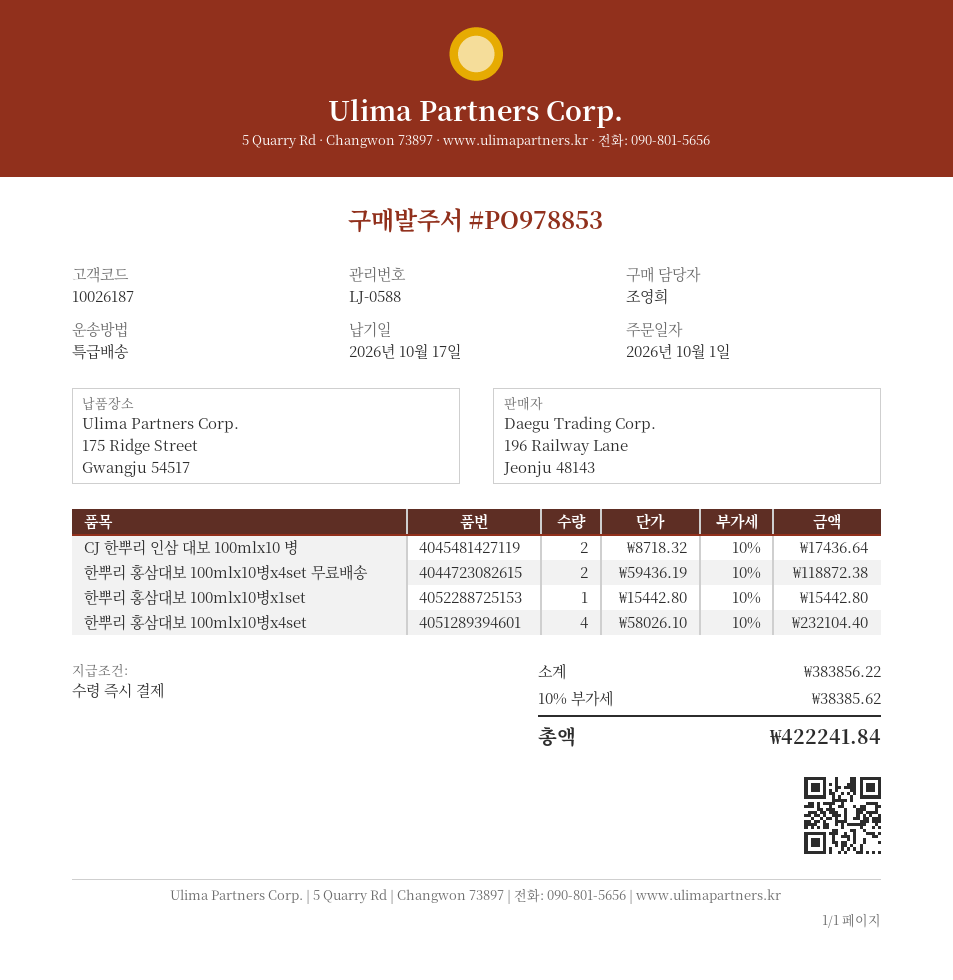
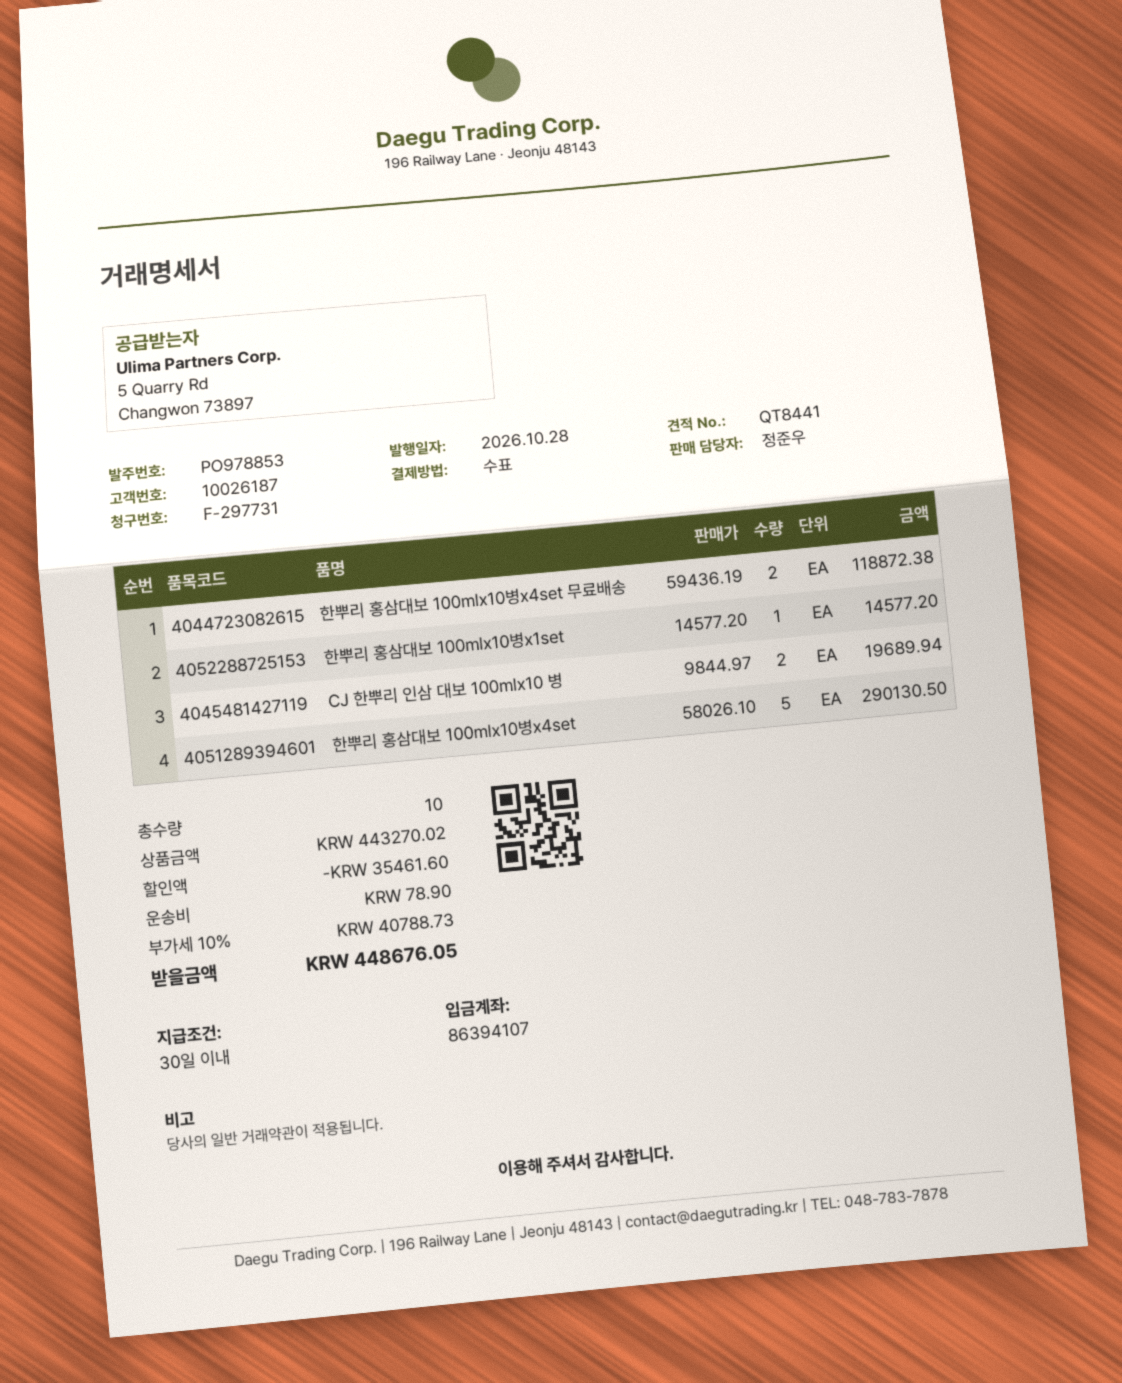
payment terms: on receipt -> 30 days
CJ 한뿌리 인삼 대보 100mlx10 병: 2 x 8718.32 = 17436.64 -> 2 x 9844.97 = 19689.94
한뿌리 홍삼대보 100mlx10병x1set: 1 x 15442.80 = 15442.80 -> 1 x 14577.20 = 14577.20
한뿌리 홍삼대보 100mlx10병x4set: 4 x 58026.10 = 232104.40 -> 5 x 58026.10 = 290130.50
subtotal: 383856.22 -> 443270.02
discount: none -> 35461.60
shipping: none -> 78.90
tax: 10% = 38385.62 -> 10% = 40788.73
total: 422241.84 -> 448676.05

